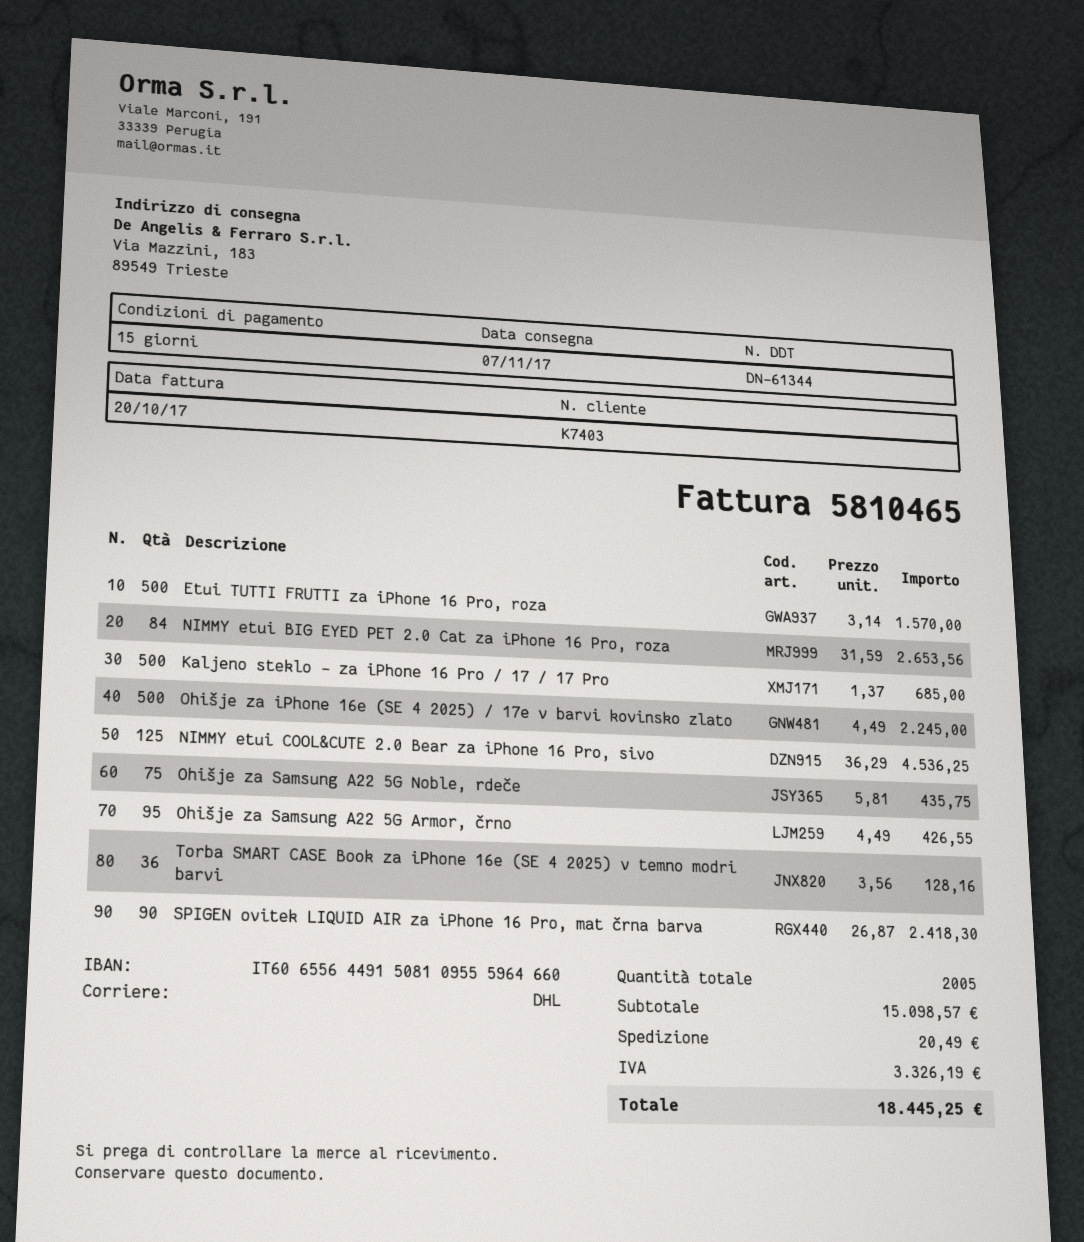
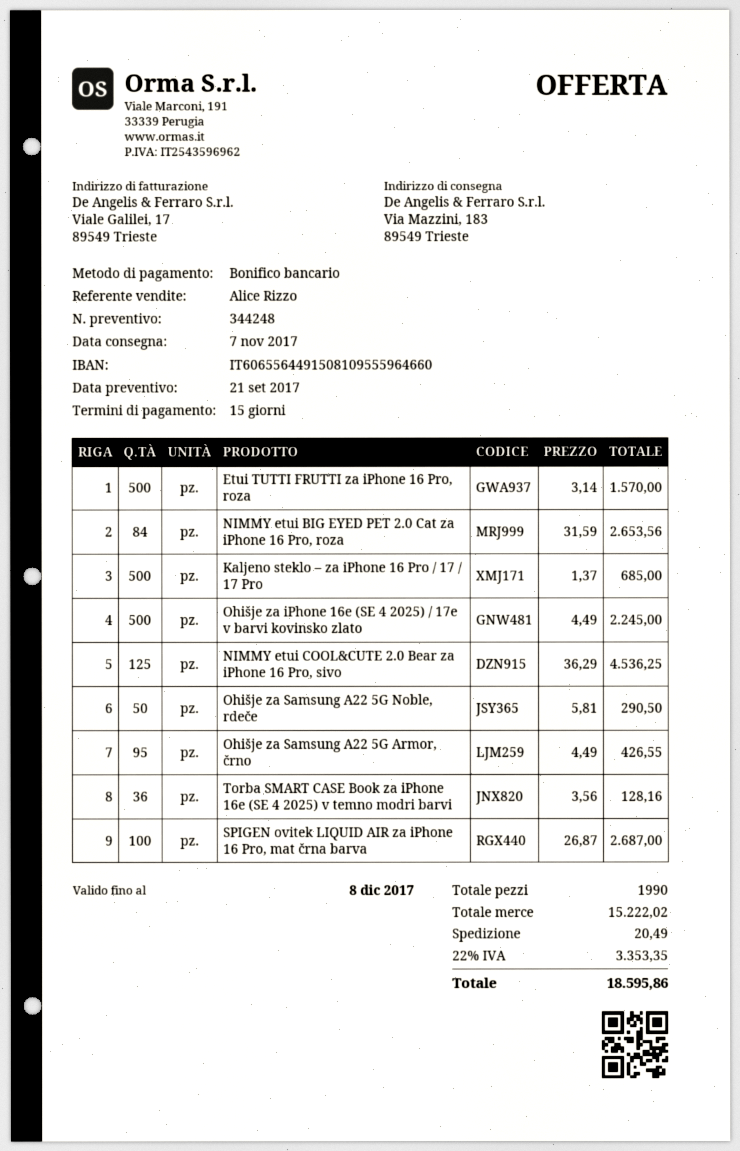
Ohišje za Samsung A22 5G Noble, rdeče: 75 x 5.81 = 435.75 -> 50 x 5.81 = 290.50
SPIGEN ovitek LIQUID AIR za iPhone 16 Pro, mat črna barva: 90 x 26.87 = 2418.30 -> 100 x 26.87 = 2687.00
total quantity: 2005 -> 1990
subtotal: 15098.57 -> 15222.02
tax: 3326.19 -> 3353.35
total: 18445.25 -> 18595.86

